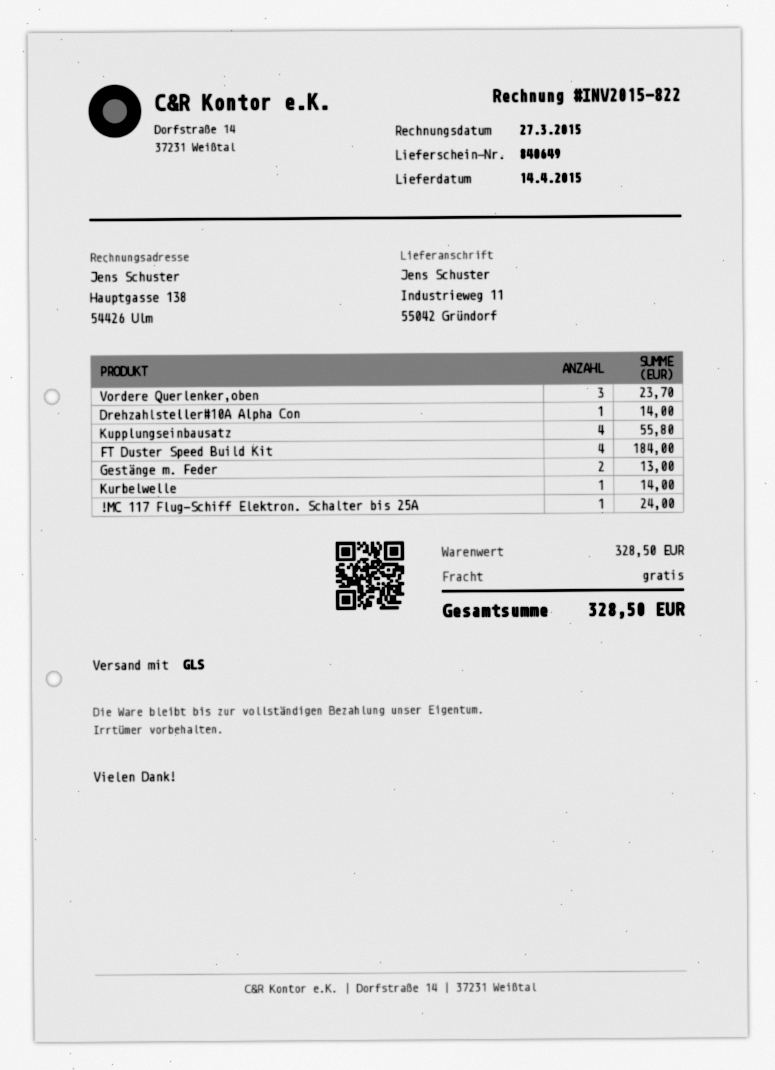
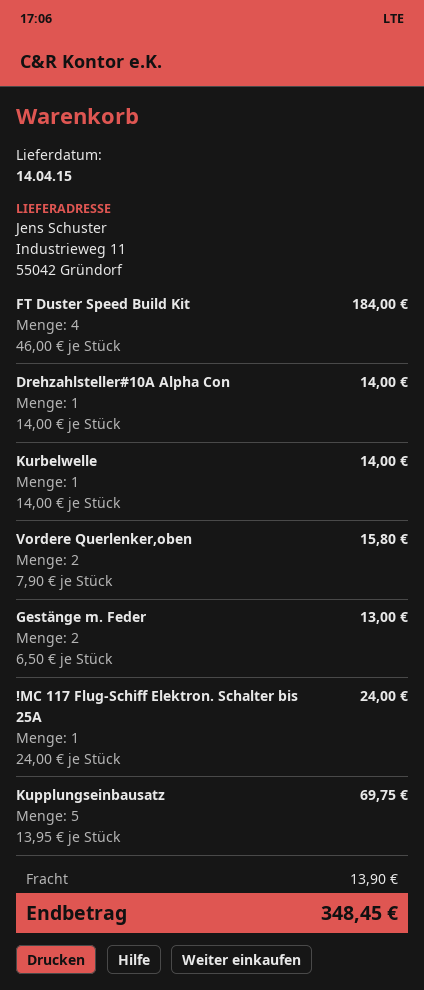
Vordere Querlenker,oben: 3 for 23.70 -> 2 for 15.80
Kupplungseinbausatz: 4 for 55.80 -> 5 for 69.75
shipping: 0.00 -> 13.90
total: 328.50 -> 348.45

